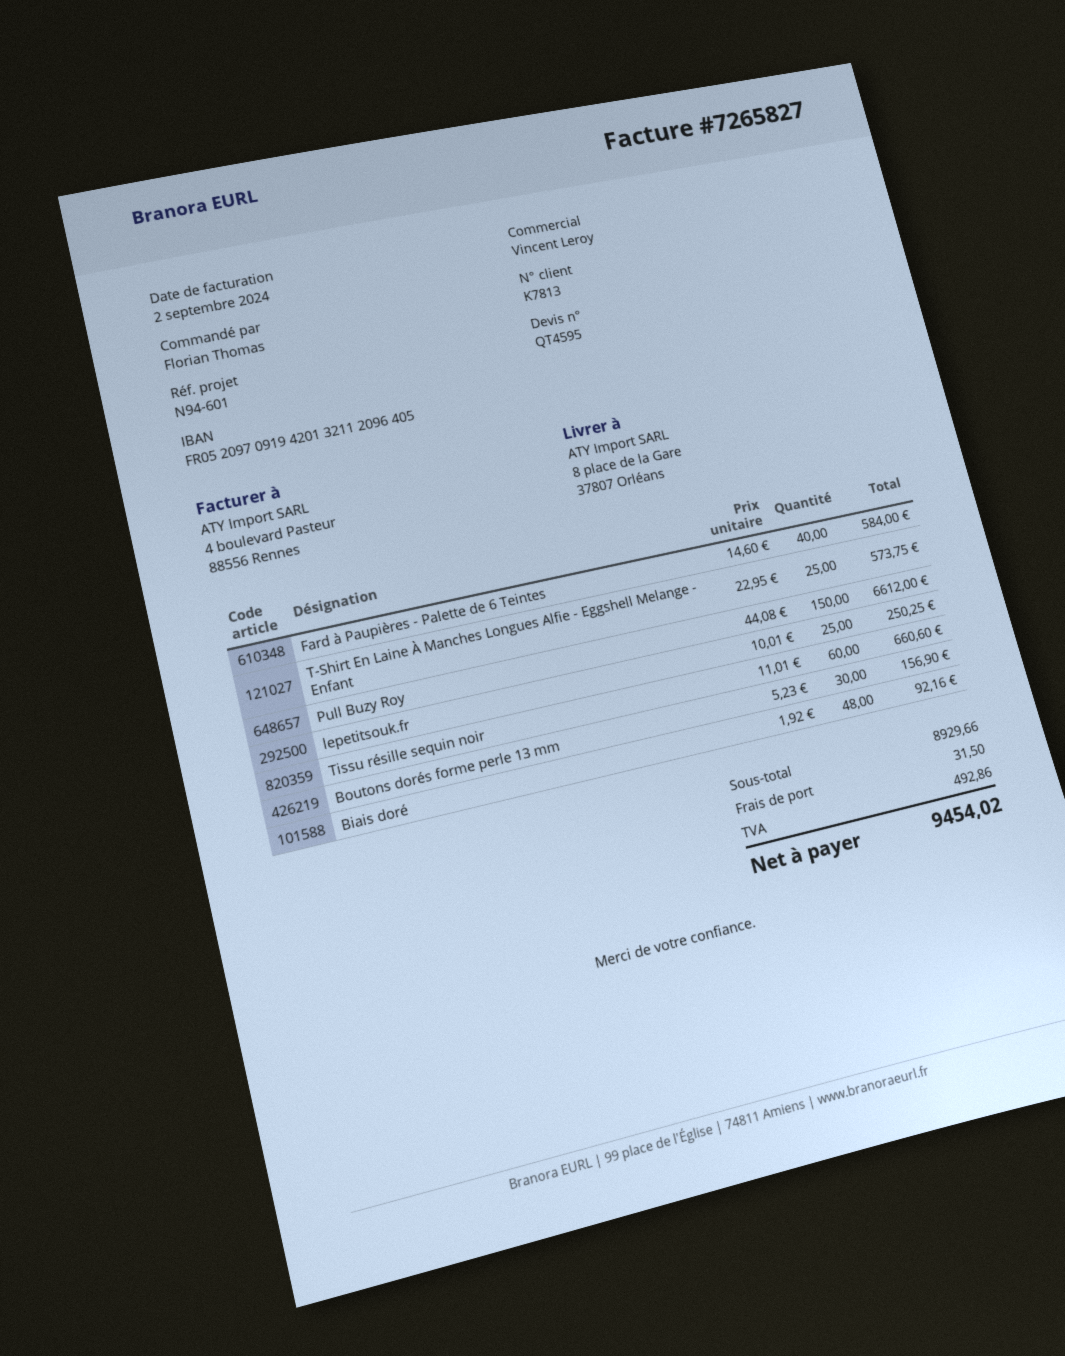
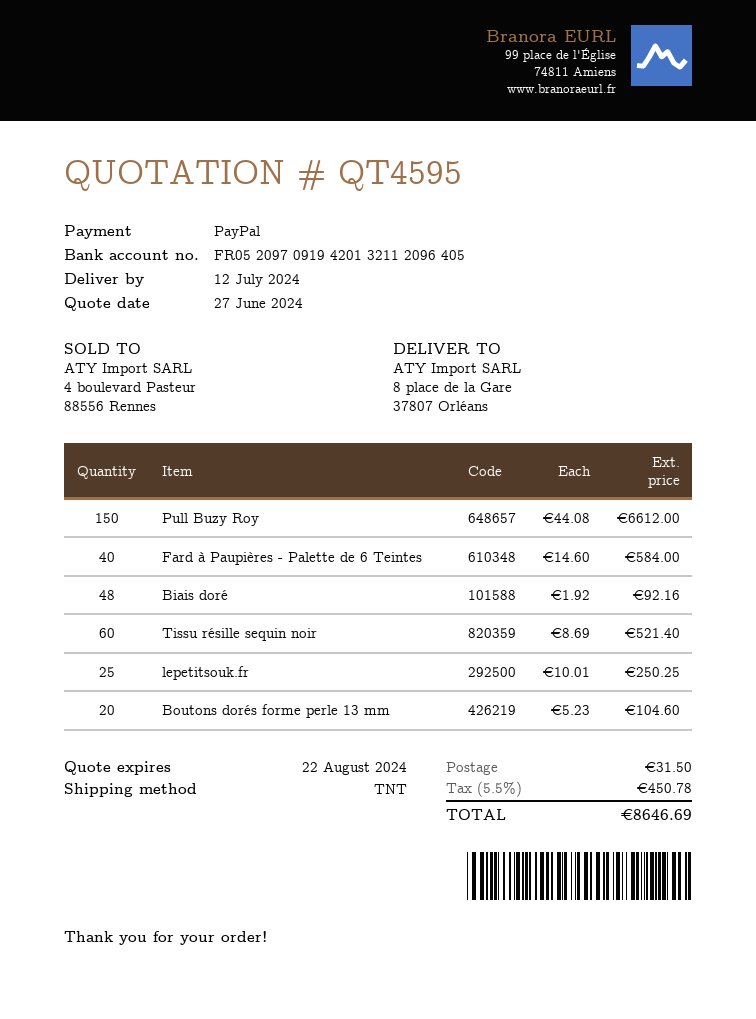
T-Shirt En Laine À Manches Longues Alfie - Eggshell Melange - Enfant: 25 x 22.95 = 573.75 -> none
Tissu résille sequin noir: 60 x 11.01 = 660.60 -> 60 x 8.69 = 521.40
Boutons dorés forme perle 13 mm: 30 x 5.23 = 156.90 -> 20 x 5.23 = 104.60
tax: 492.86 -> 450.78
total: 9454.02 -> 8646.69

